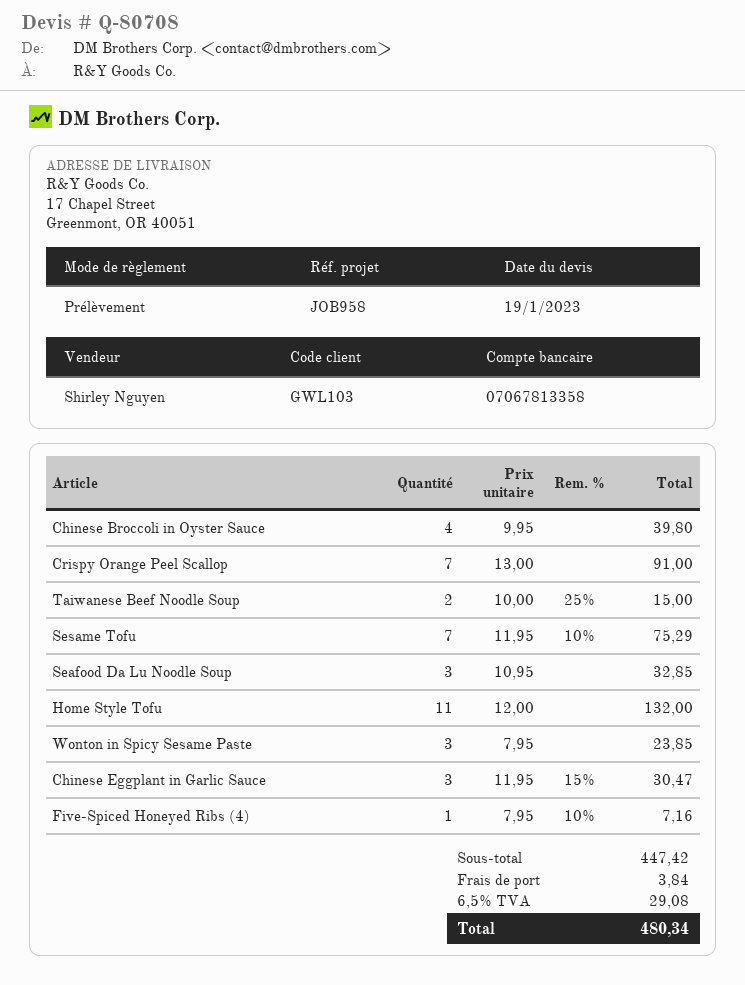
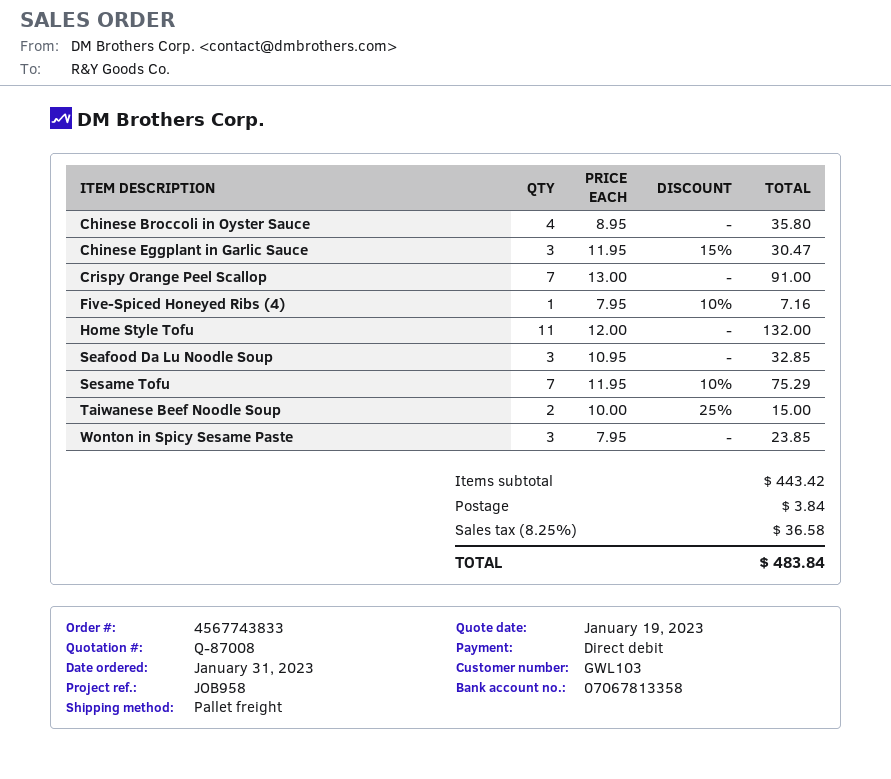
quote number: Q-80708 -> Q-87008
Chinese Broccoli in Oyster Sauce: 4 x 9.95 = 39.80 -> 4 x 8.95 = 35.80
subtotal: 447.42 -> 443.42
tax: 6.5% = 29.08 -> 8.25% = 36.58
total: 480.34 -> 483.84

